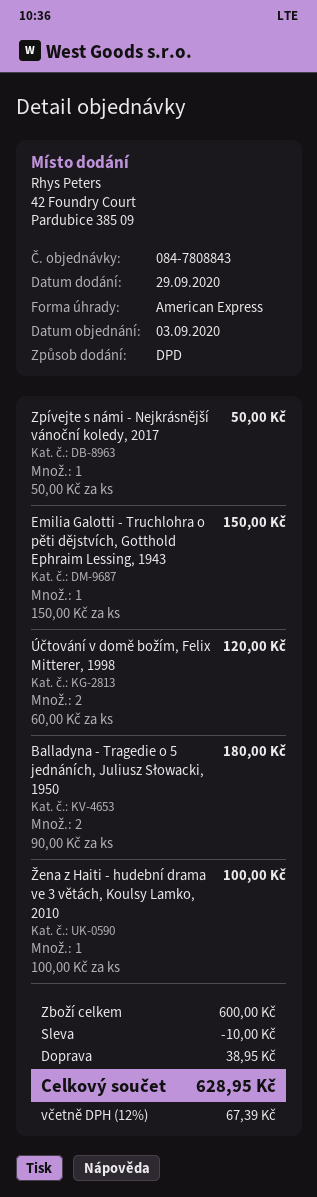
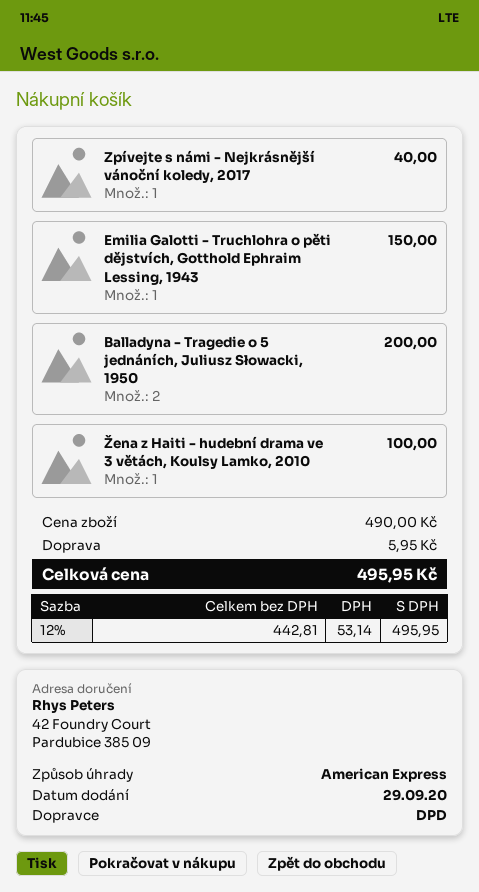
Zpívejte s námi - Nejkrásnější vánoční koledy, 2017: 1 for 50.00 -> 1 for 40.00
Účtování v domě božím, Felix Mitterer, 1998: 2 for 120.00 -> none
Balladyna - Tragedie o 5 jednáních, Juliusz Słowacki, 1950: 2 for 180.00 -> 2 for 200.00
subtotal: 600.00 -> 490.00
discount: 10.00 -> none
shipping: 38.95 -> 5.95
tax: 12% = 67.39 -> 12% = 53.14
total: 628.95 -> 495.95

